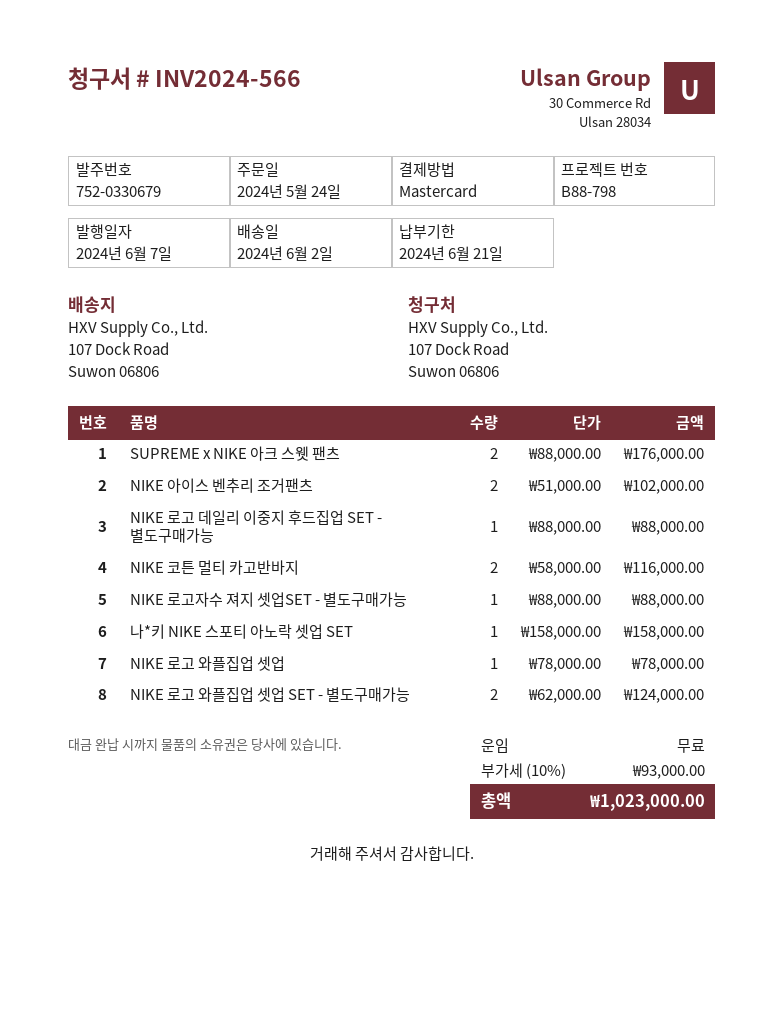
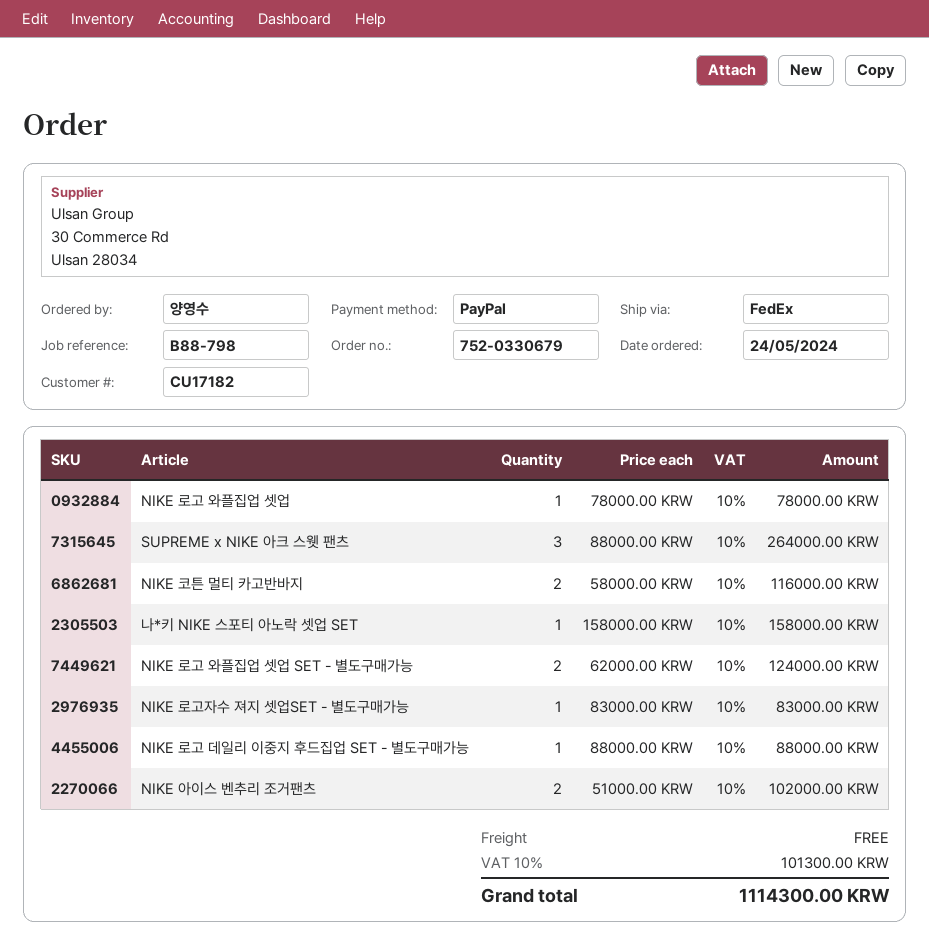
payment method: Mastercard -> PayPal
SUPREME x NIKE 아크 스웻 팬츠: 2 x 88000.00 = 176000.00 -> 3 x 88000.00 = 264000.00
NIKE 로고자수 져지 셋업SET - 별도구매가능: 1 x 88000.00 = 88000.00 -> 1 x 83000.00 = 83000.00
tax: 10% = 93000.00 -> 10% = 101300.00
total: 1023000.00 -> 1114300.00

